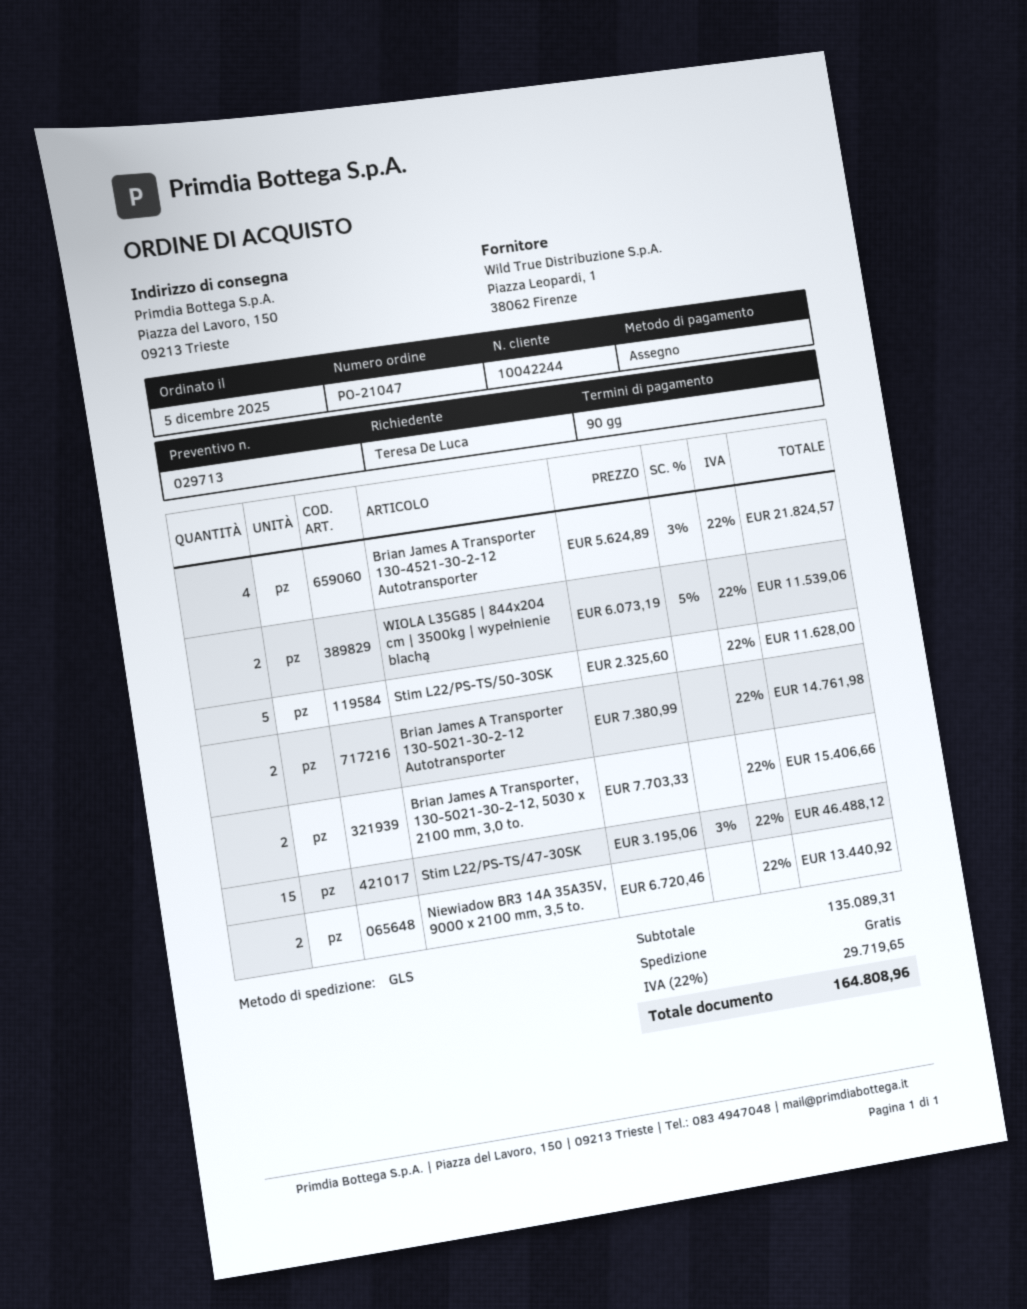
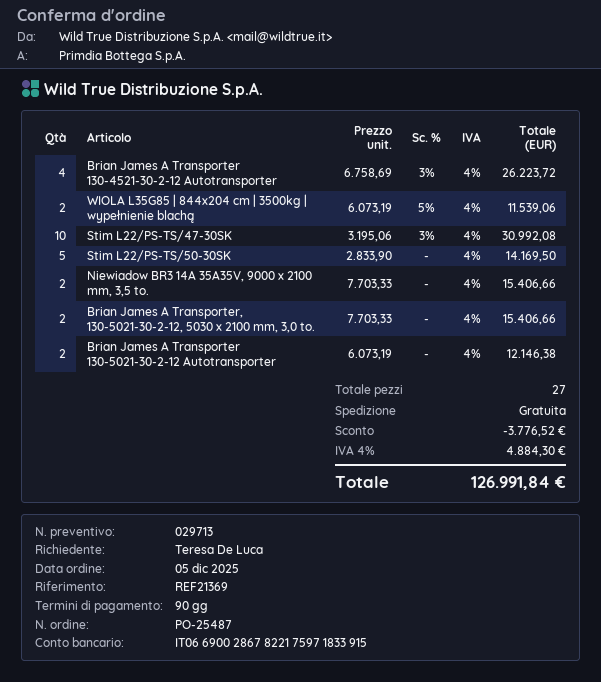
order number: PO-21047 -> PO-25487
Brian James A Transporter 130-4521-30-2-12 Autotransporter: 4 x 5624.89 - 3% = 21824.57 -> 4 x 6758.69 - 3% = 26223.72
Stim L22/PS-TS/50-30SK: 5 x 2325.60 = 11628.00 -> 5 x 2833.90 = 14169.50
Brian James A Transporter 130-5021-30-2-12 Autotransporter: 2 x 7380.99 = 14761.98 -> 2 x 6073.19 = 12146.38
Stim L22/PS-TS/47-30SK: 15 x 3195.06 - 3% = 46488.12 -> 10 x 3195.06 - 3% = 30992.08
Niewiadow BR3 14A 35A35V, 9000 x 2100 mm, 3,5 to.: 2 x 6720.46 = 13440.92 -> 2 x 7703.33 = 15406.66
discount: none -> 3776.52
tax: 22% = 29719.65 -> 4% = 4884.30
total: 164808.96 -> 126991.84

